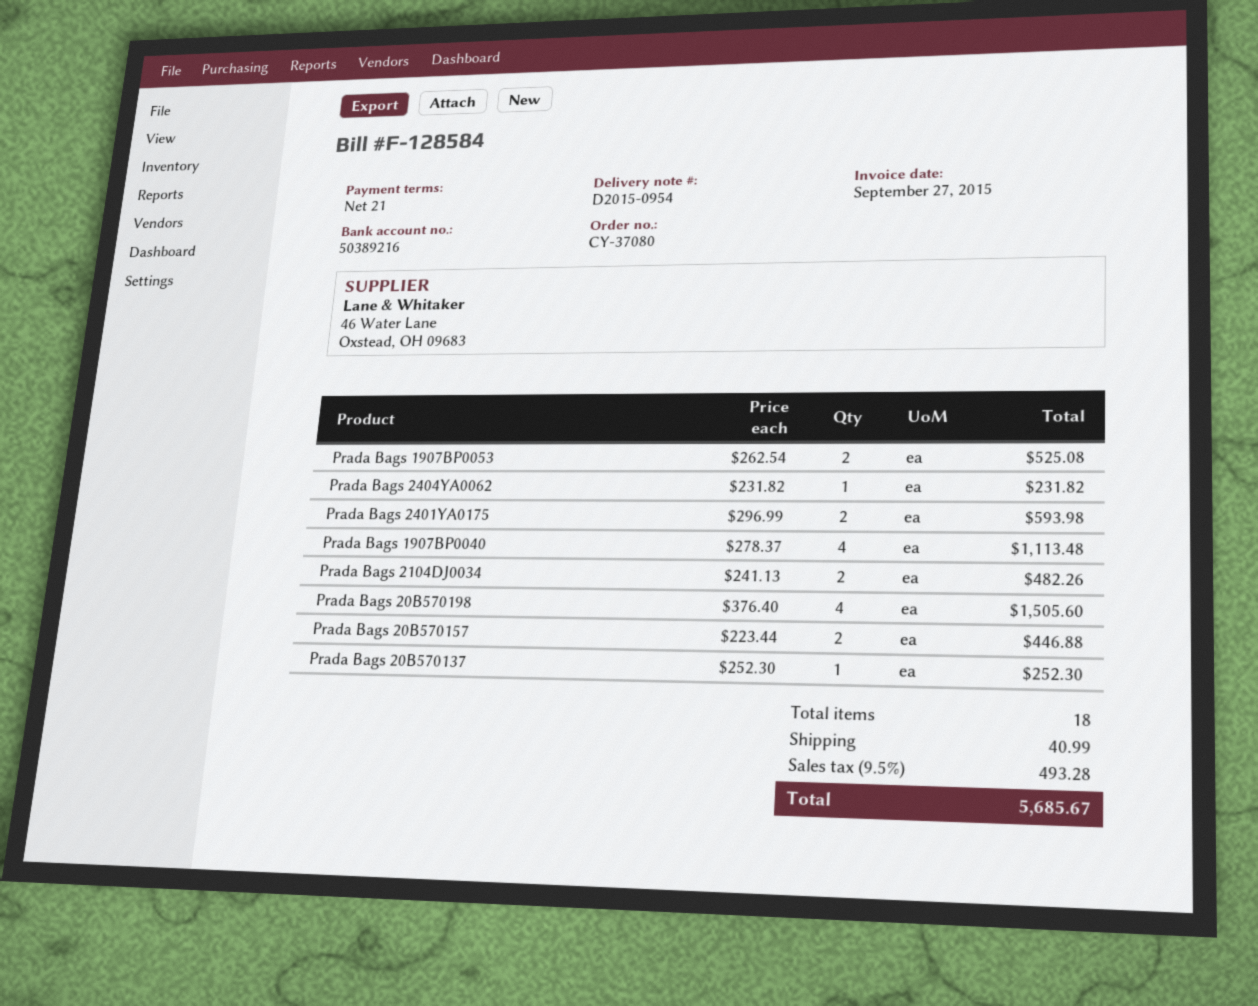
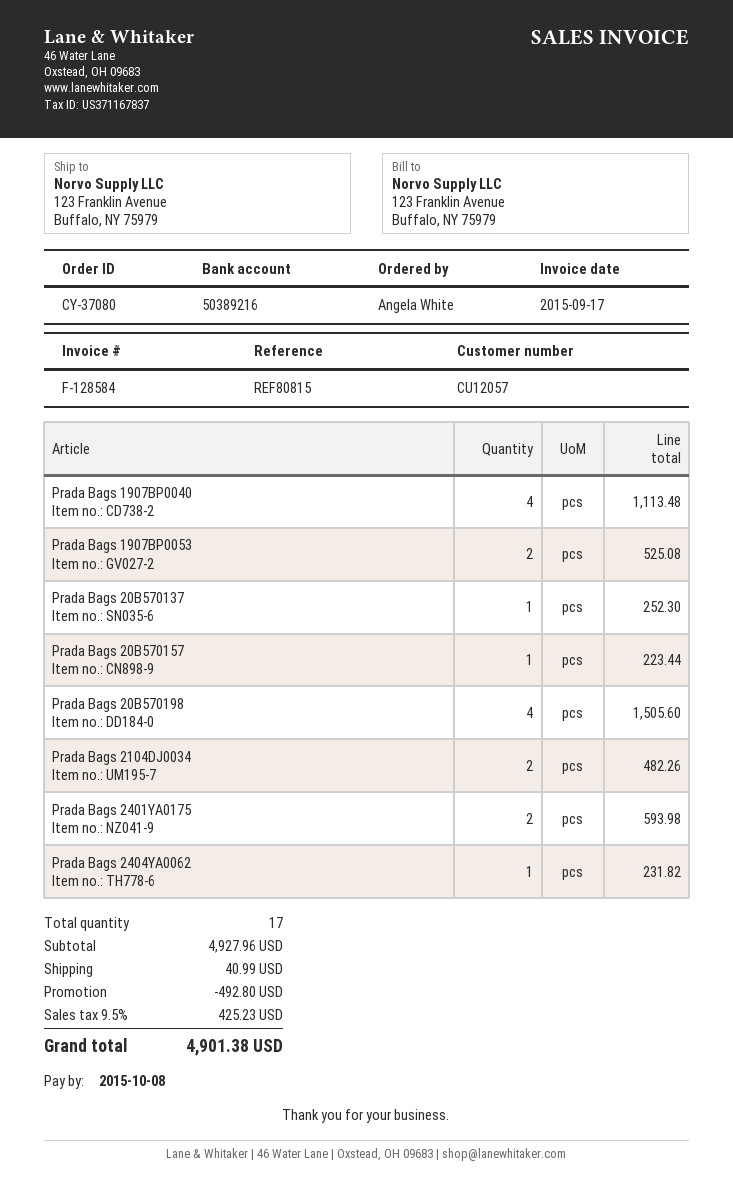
invoice date: 2015-09-27 -> 2015-09-17
Prada Bags 20B570157: 2 for 446.88 -> 1 for 223.44
total quantity: 18 -> 17
discount: none -> 492.80
tax: 9.5% = 493.28 -> 9.5% = 425.23
total: 5685.67 -> 4901.38

